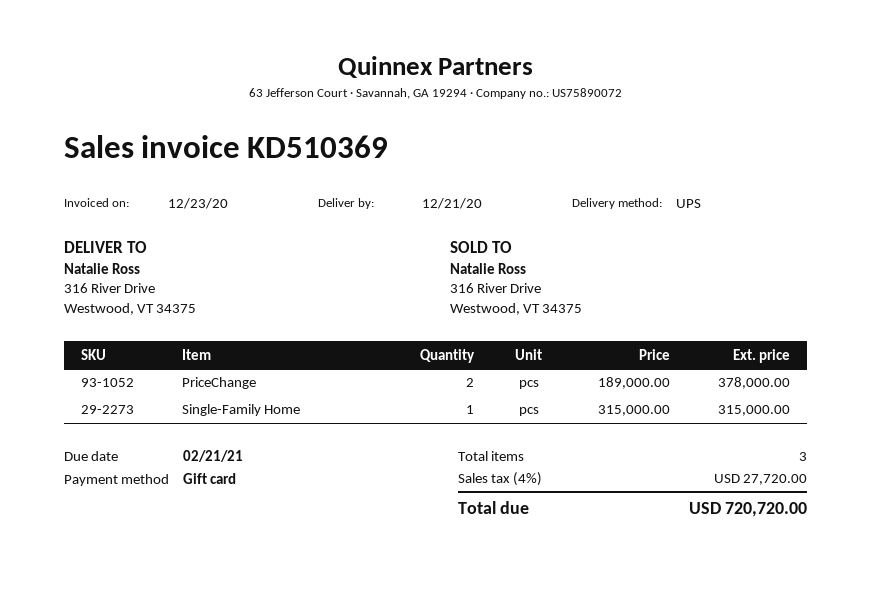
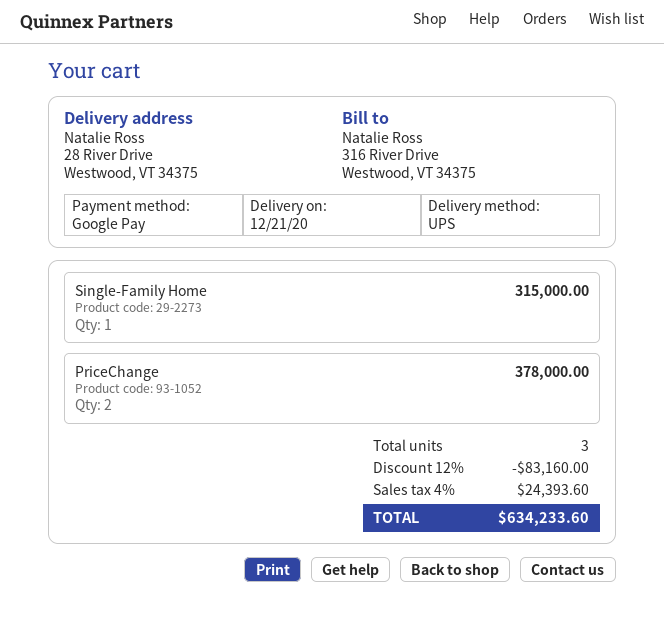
payment method: gift card -> Google Pay
ship to: 316 River Drive, Westwood, VT 34375 -> 28 River Drive, Westwood, VT 34375
discount: none -> 12% = 83160.00
tax: 4% = 27720.00 -> 4% = 24393.60
total: 720720.00 -> 634233.60

